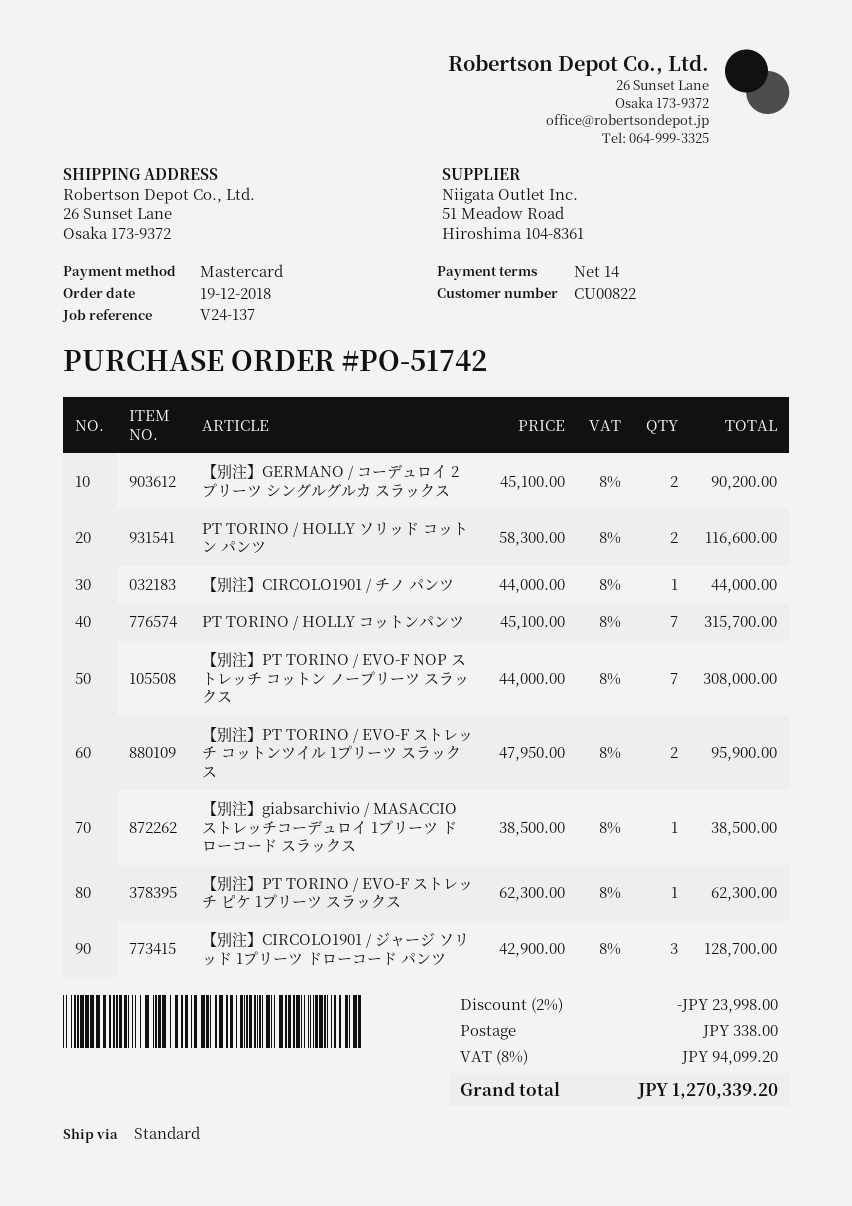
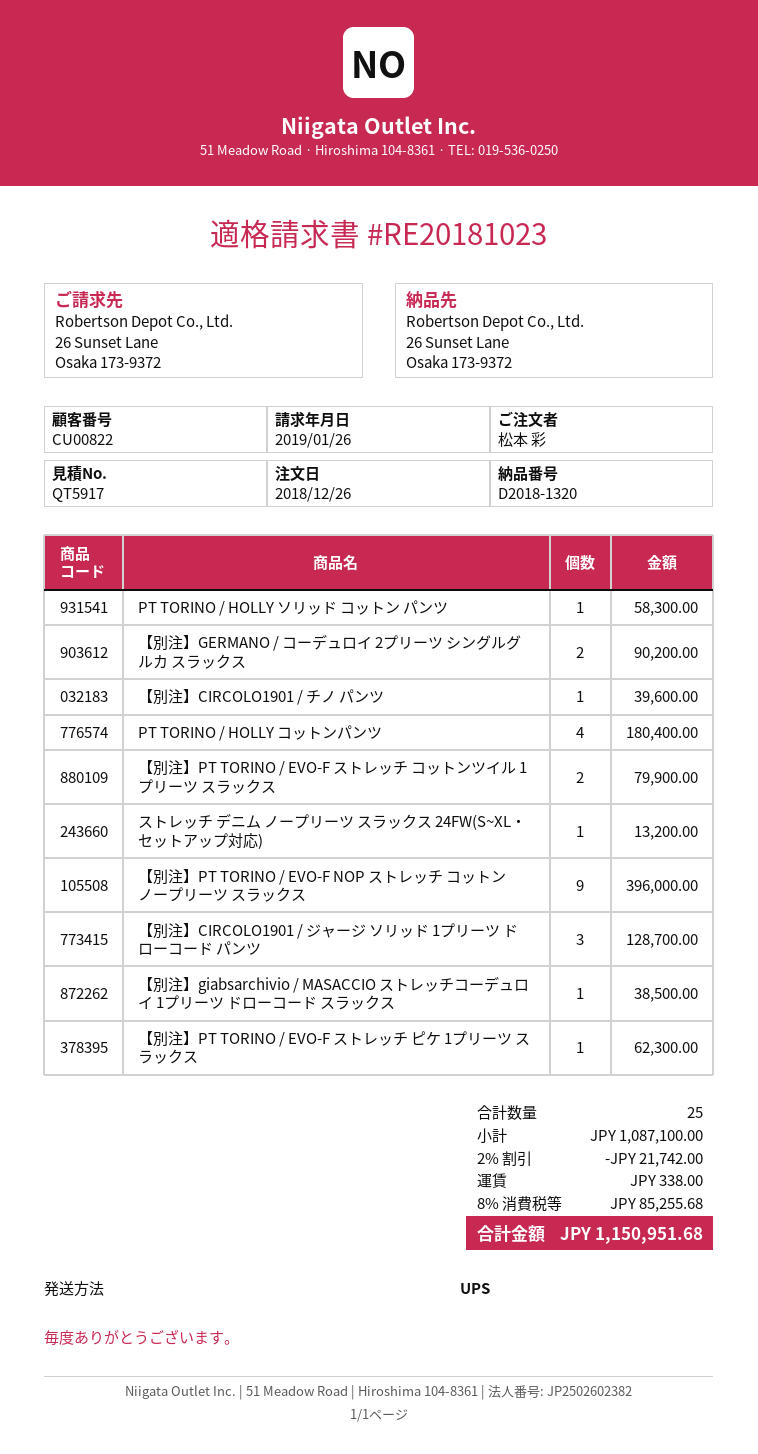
order date: 2018-12-19 -> 2018-12-26
shipping method: standard -> UPS
PT TORINO / HOLLY ソリッド コットン パンツ: 2 for 116600.00 -> 1 for 58300.00
【別注】CIRCOLO1901 / チノ パンツ: 1 for 44000.00 -> 1 for 39600.00
PT TORINO / HOLLY コットンパンツ: 7 for 315700.00 -> 4 for 180400.00
【別注】PT TORINO / EVO-F NOP ストレッチ コットン ノープリーツ スラックス: 7 for 308000.00 -> 9 for 396000.00
【別注】PT TORINO / EVO-F ストレッチ コットンツイル 1プリーツ スラックス: 2 for 95900.00 -> 2 for 79900.00
ストレッチ デニム ノープリーツ スラックス 24FW(S~XL・セットアップ対応): none -> 1 for 13200.00
discount: 2% = 23998.00 -> 2% = 21742.00
tax: 8% = 94099.20 -> 8% = 85255.68
total: 1270339.20 -> 1150951.68

